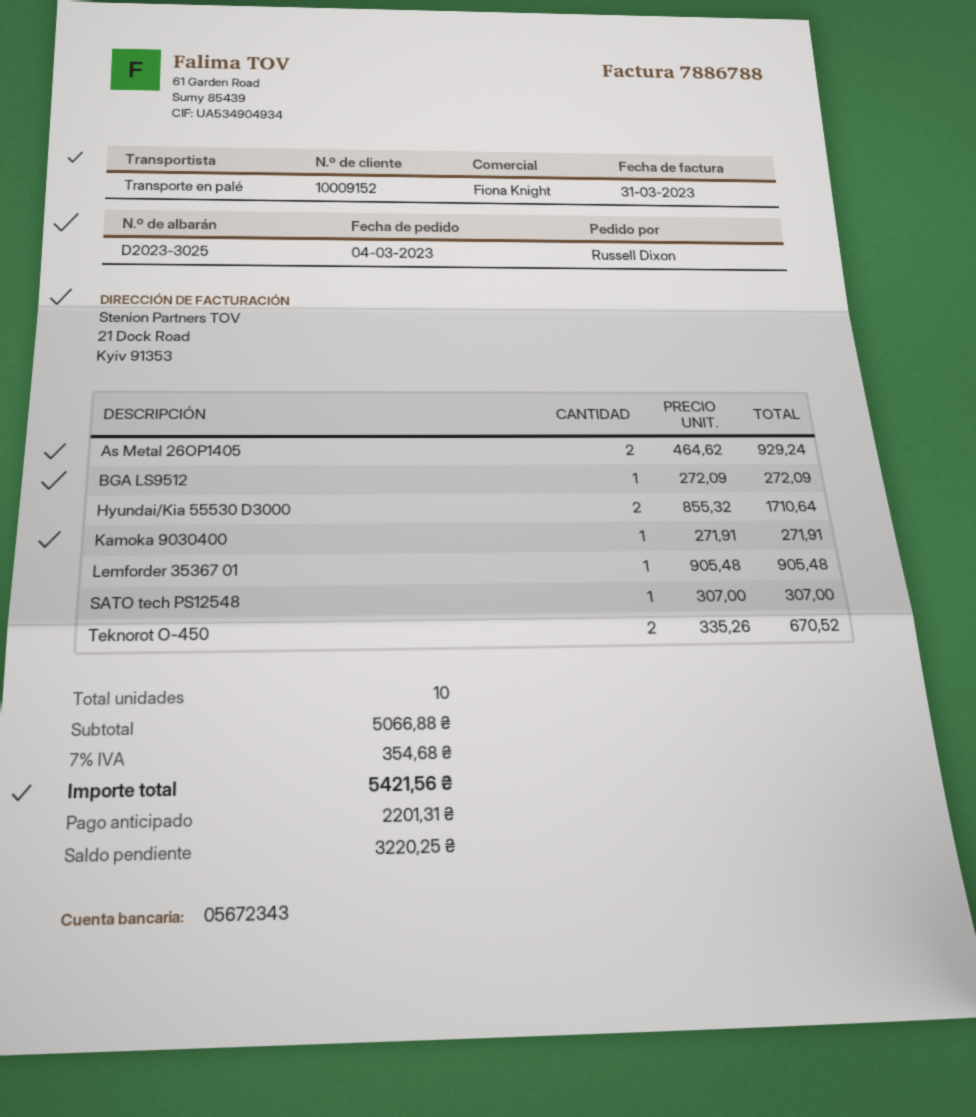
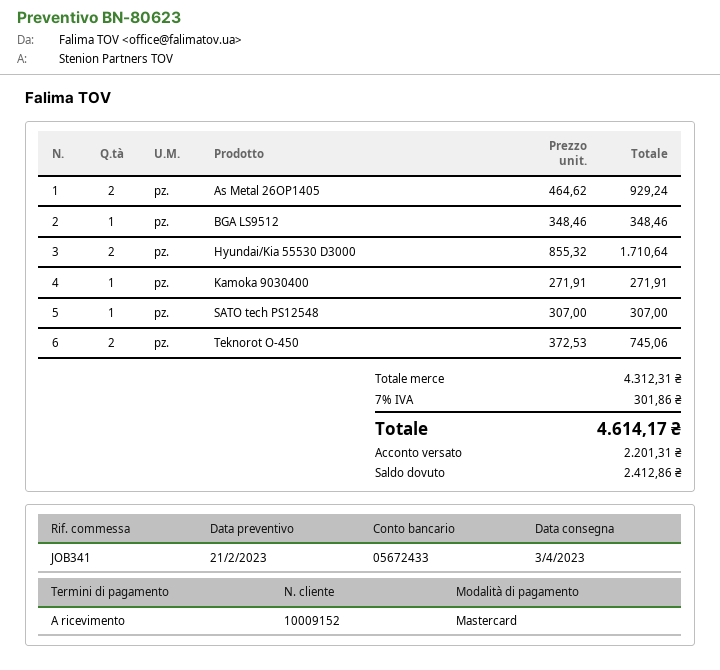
bank account: 05672343 -> 05672433
BGA LS9512: 1 x 272.09 = 272.09 -> 1 x 348.46 = 348.46
Lemforder 35367 01: 1 x 905.48 = 905.48 -> none
Teknorot O-450: 2 x 335.26 = 670.52 -> 2 x 372.53 = 745.06
subtotal: 5066.88 -> 4312.31
tax: 7% = 354.68 -> 7% = 301.86
total: 5421.56 -> 4614.17
balance: 3220.25 -> 2412.86

